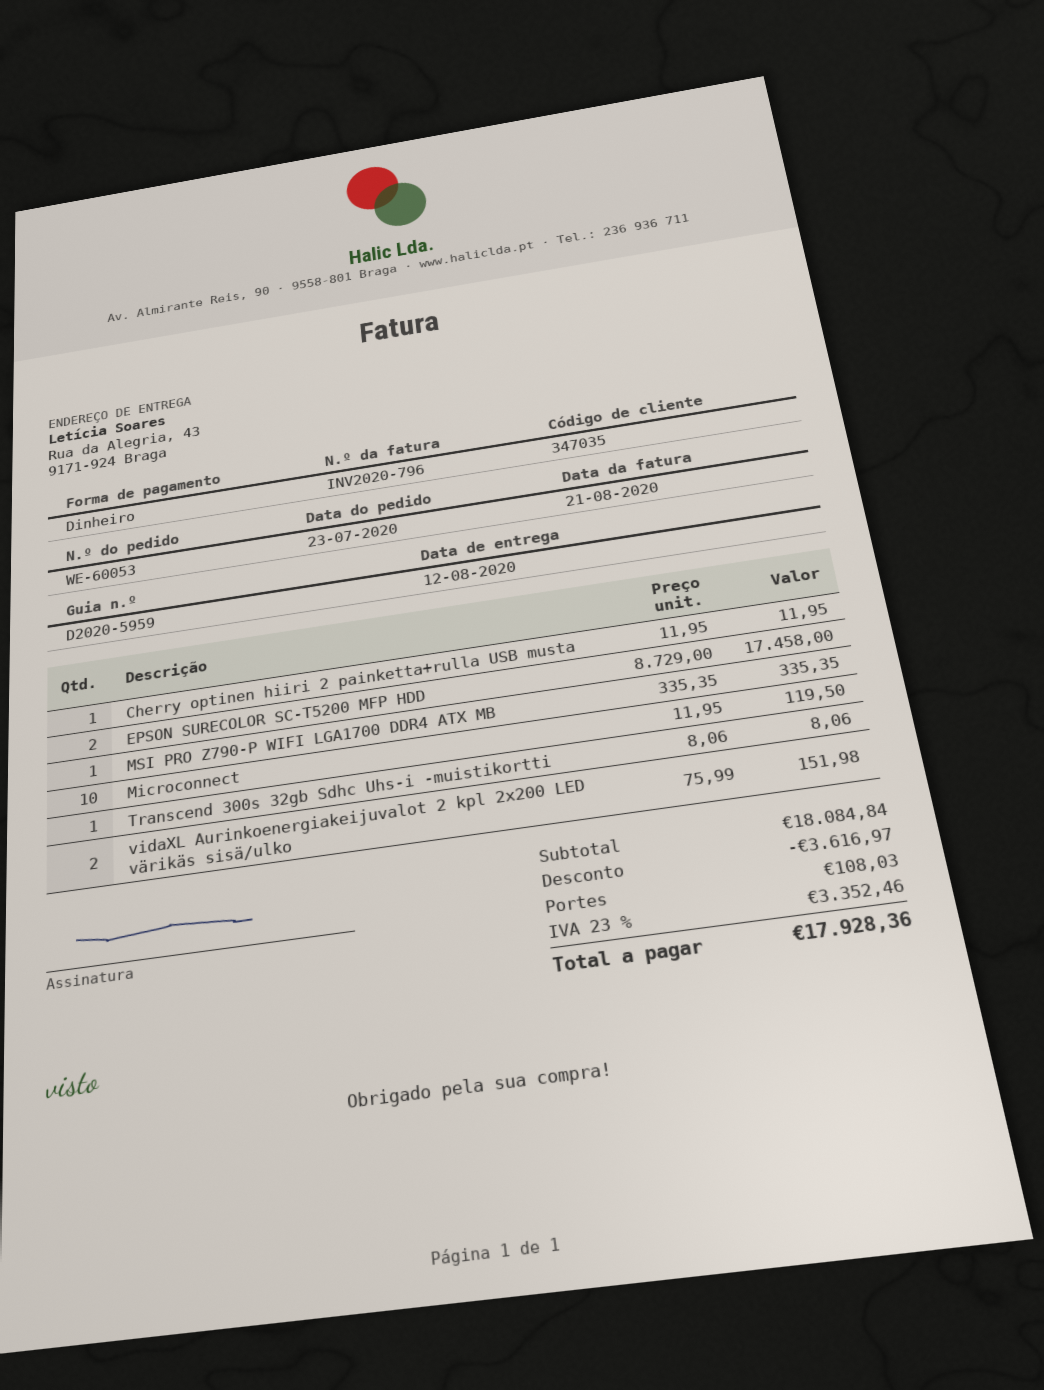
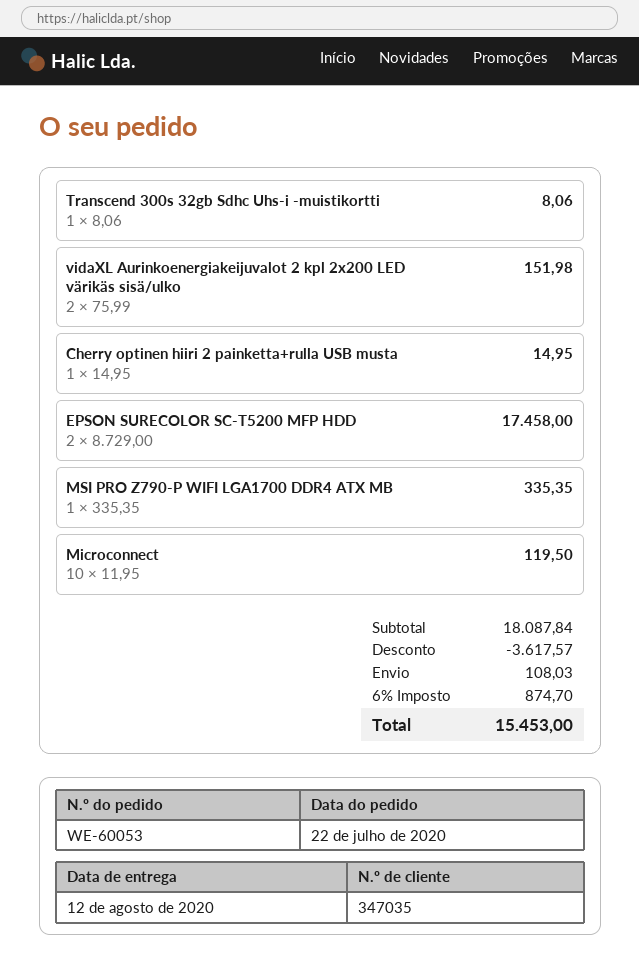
order date: 2020-07-23 -> 2020-07-22
Cherry optinen hiiri 2 painketta+rulla USB musta: 1 x 11.95 = 11.95 -> 1 x 14.95 = 14.95
subtotal: 18084.84 -> 18087.84
discount: 3616.97 -> 3617.57
tax: 23% = 3352.46 -> 6% = 874.70
total: 17928.36 -> 15453.00

